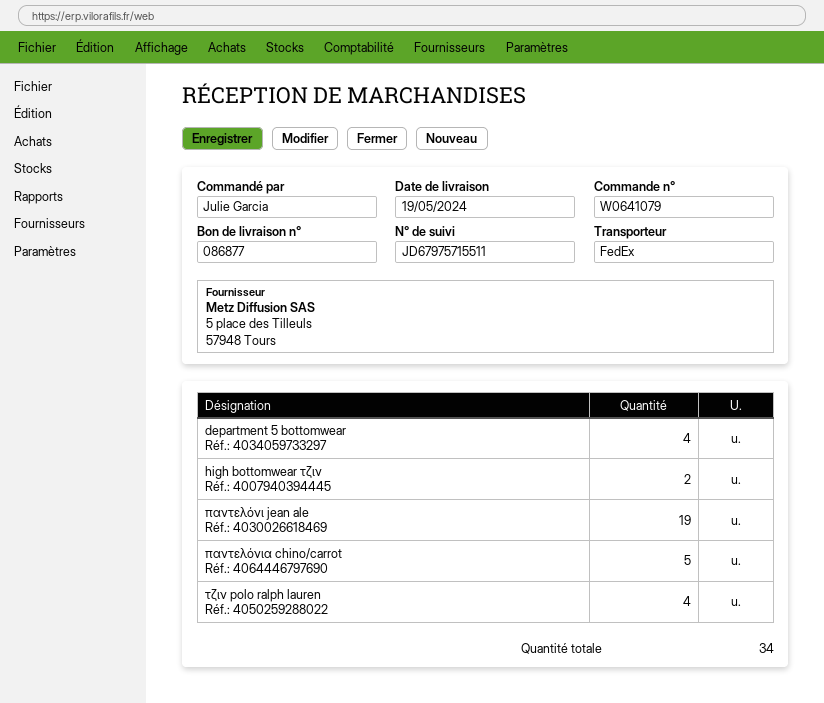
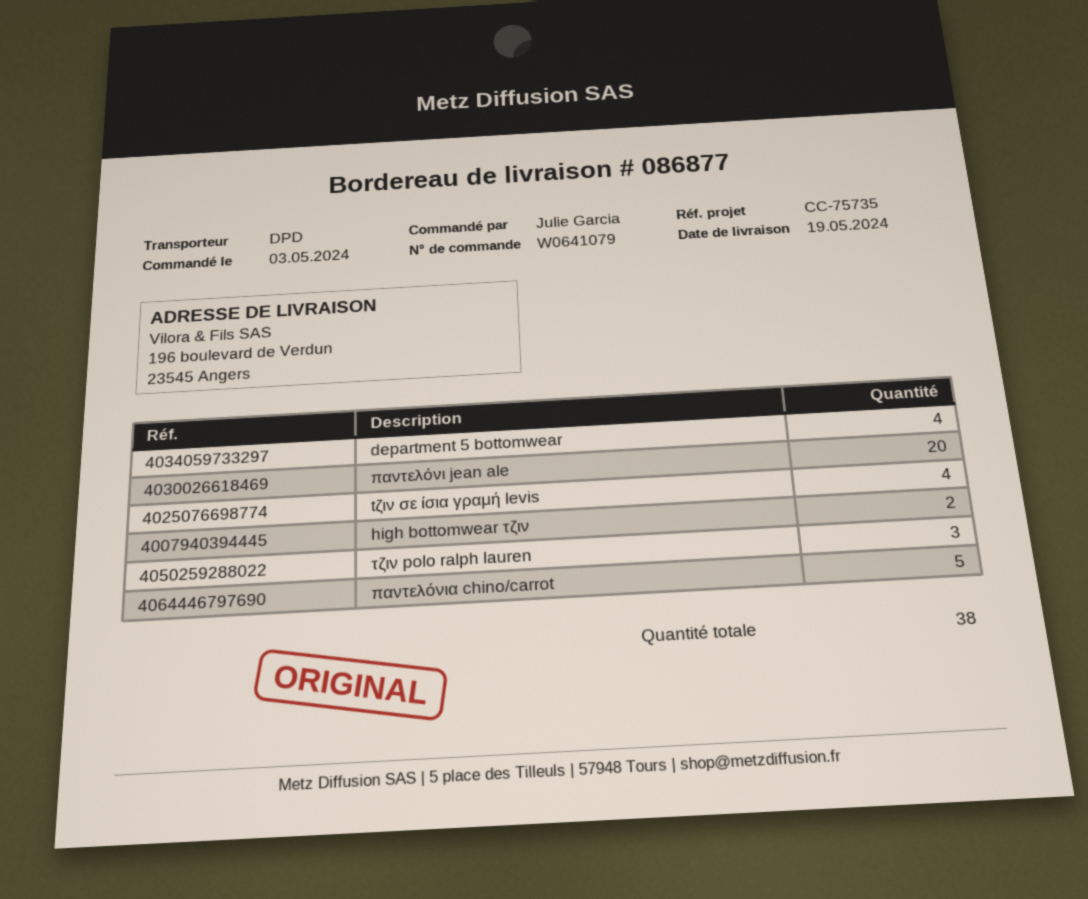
shipping method: FedEx -> DPD
παντελόνι jean ale: 19 -> 20
τζιν polo ralph lauren: 4 -> 3
tζιν σε ίσια γραμή levis: none -> 4
total quantity: 34 -> 38

